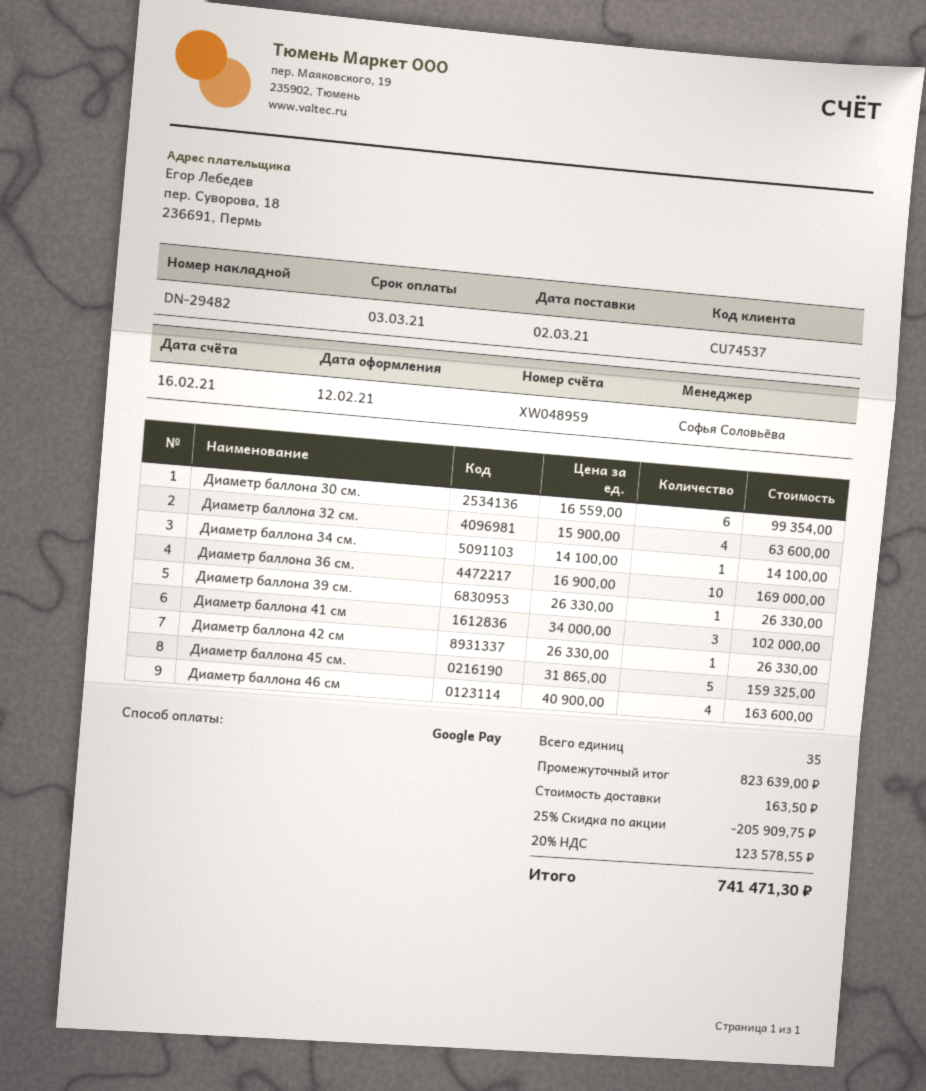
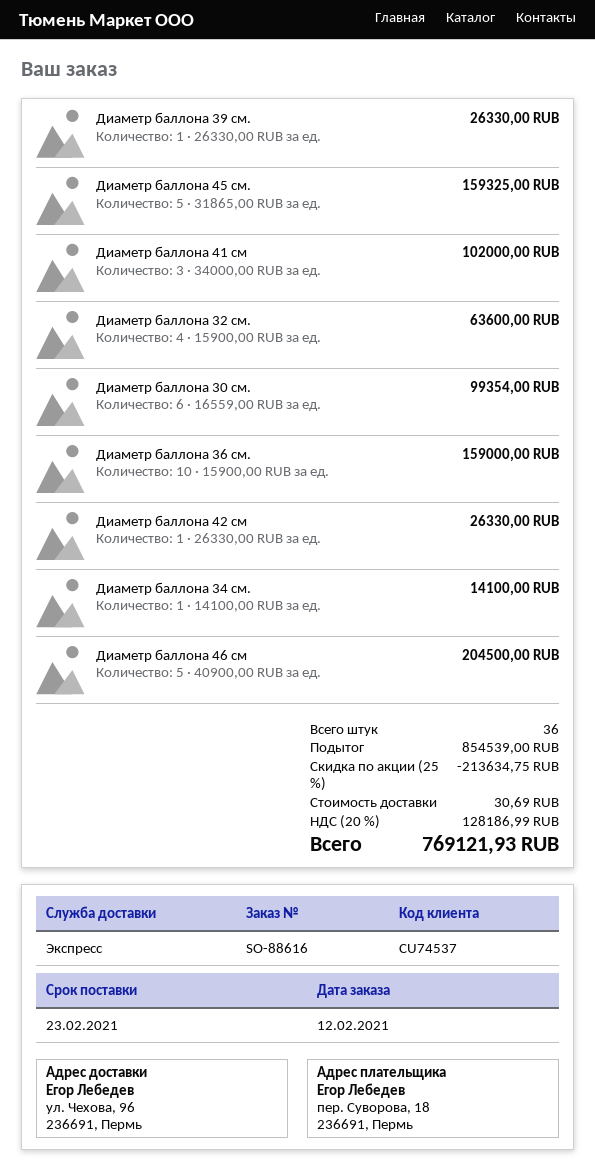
delivery date: 2021-03-02 -> 2021-02-23
Диаметр баллона 36 см.: 10 x 16900.00 = 169000.00 -> 10 x 15900.00 = 159000.00
Диаметр баллона 46 см: 4 x 40900.00 = 163600.00 -> 5 x 40900.00 = 204500.00
total quantity: 35 -> 36
subtotal: 823639.00 -> 854539.00
discount: 25% = 205909.75 -> 25% = 213634.75
shipping: 163.50 -> 30.69
tax: 20% = 123578.55 -> 20% = 128186.99
total: 741471.30 -> 769121.93

